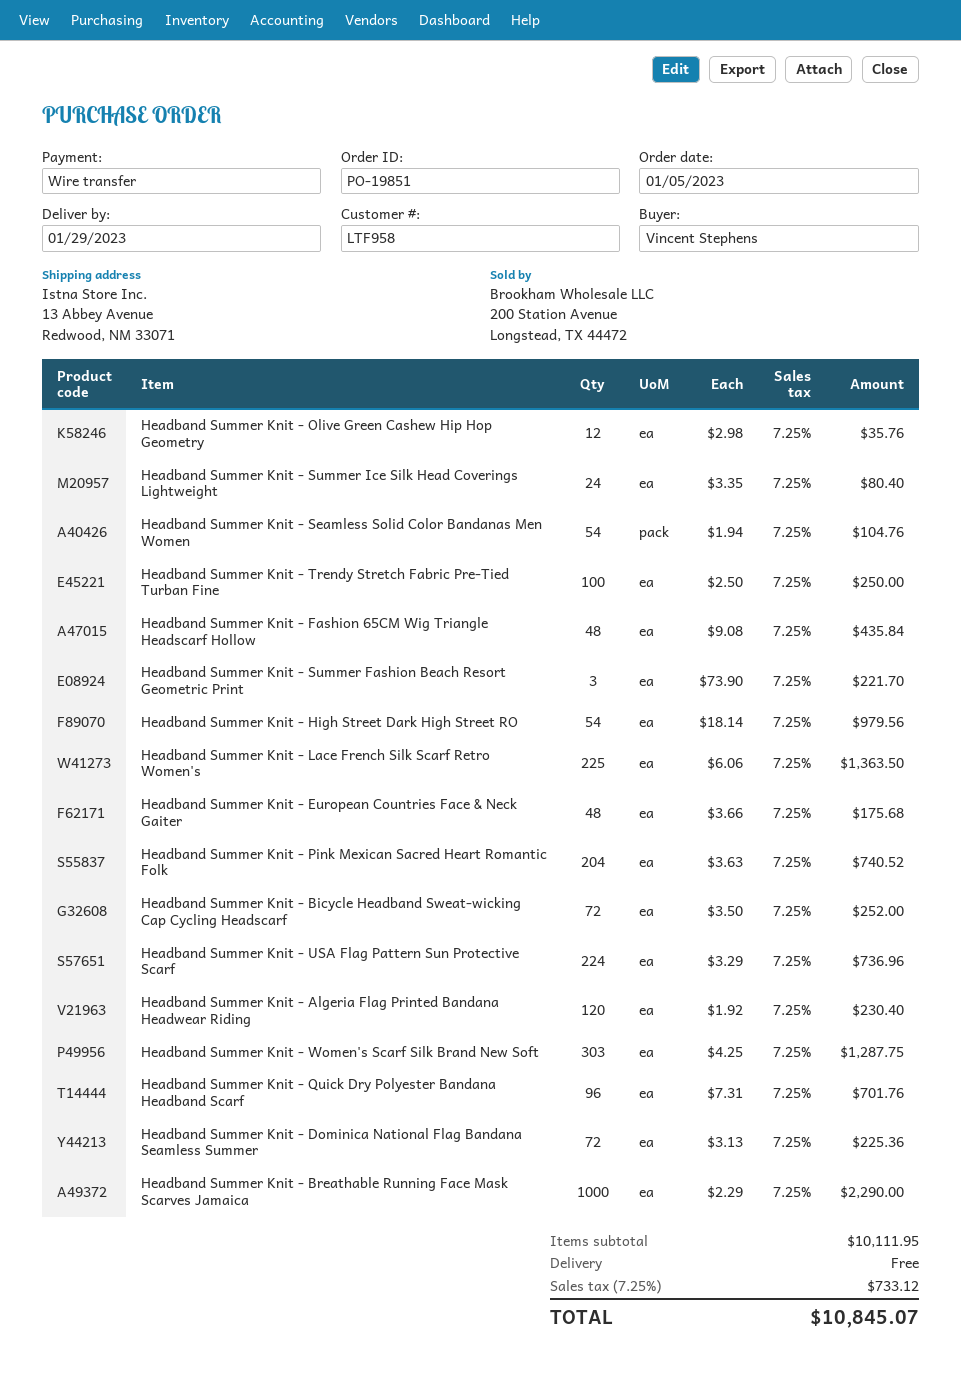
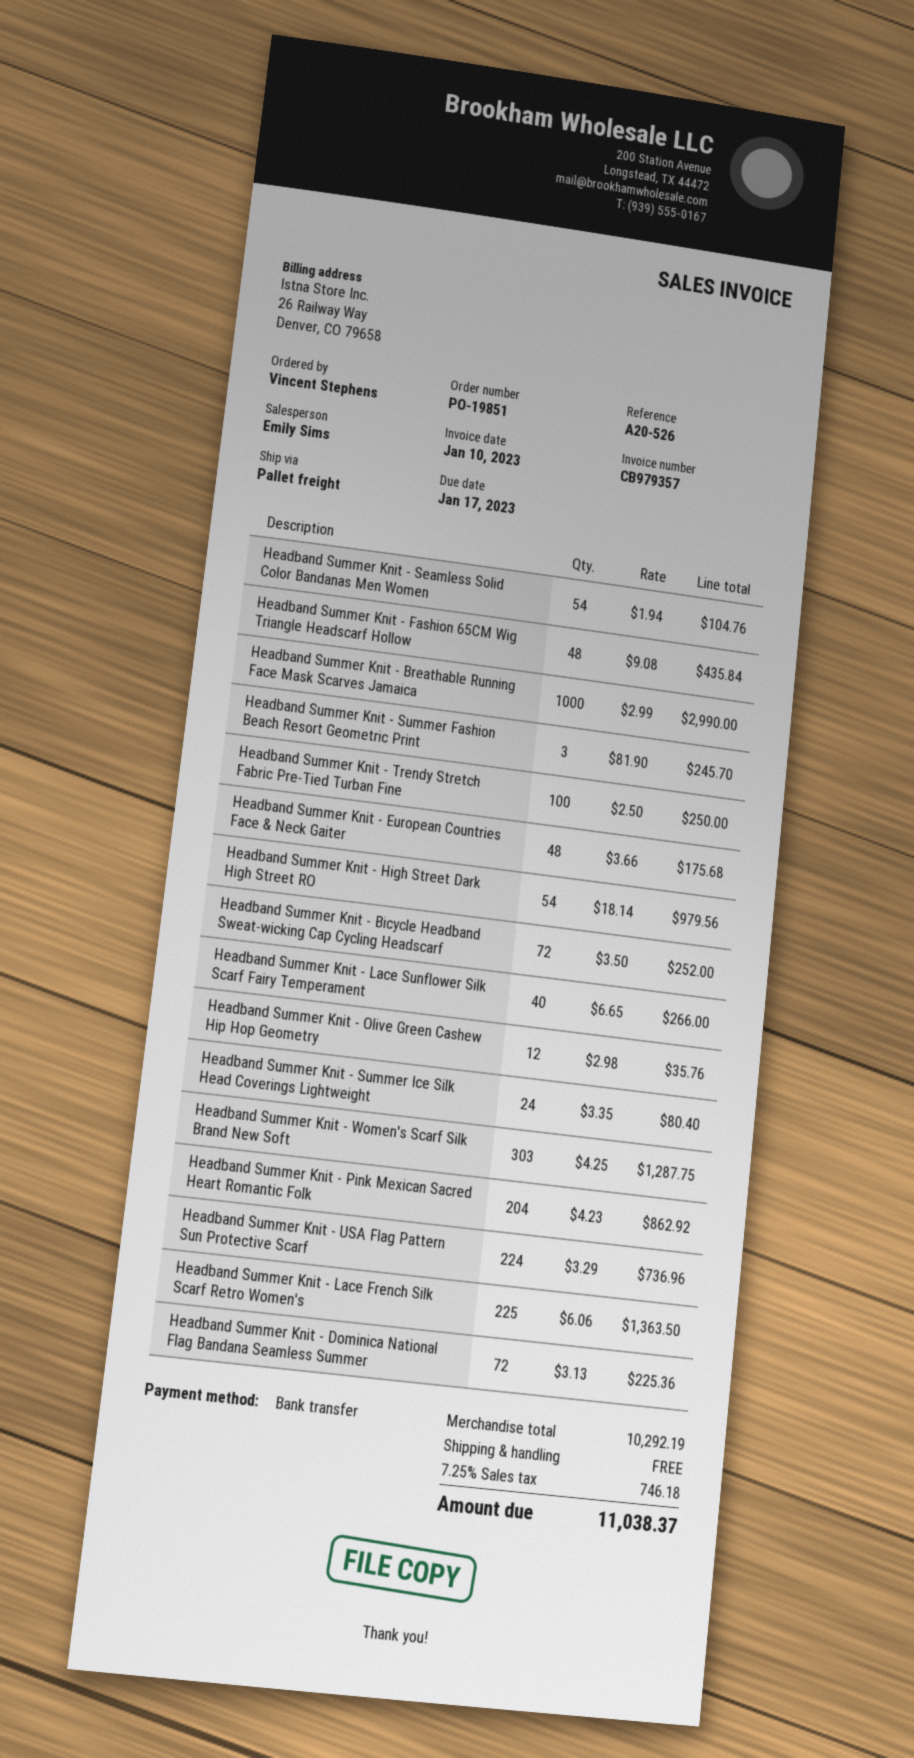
Headband Summer Knit - Summer Fashion Beach Resort Geometric Print: 3 x 73.90 = 221.70 -> 3 x 81.90 = 245.70
Headband Summer Knit - Pink Mexican Sacred Heart Romantic Folk: 204 x 3.63 = 740.52 -> 204 x 4.23 = 862.92
Headband Summer Knit - Algeria Flag Printed Bandana Headwear Riding: 120 x 1.92 = 230.40 -> none
Headband Summer Knit - Quick Dry Polyester Bandana Headband Scarf: 96 x 7.31 = 701.76 -> none
Headband Summer Knit - Breathable Running Face Mask Scarves Jamaica: 1000 x 2.29 = 2290.00 -> 1000 x 2.99 = 2990.00
Headband Summer Knit - Lace Sunflower Silk Scarf Fairy Temperament: none -> 40 x 6.65 = 266.00
subtotal: 10111.95 -> 10292.19
tax: 7.25% = 733.12 -> 7.25% = 746.18
total: 10845.07 -> 11038.37

